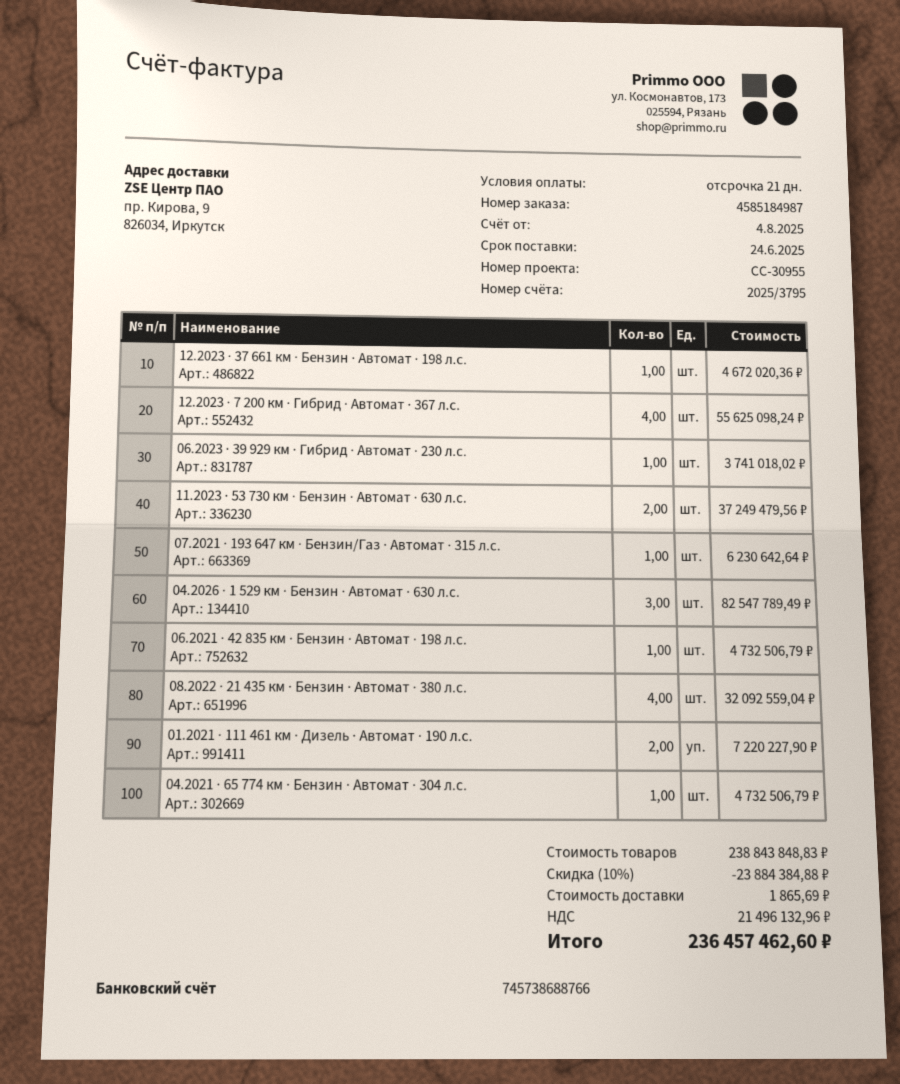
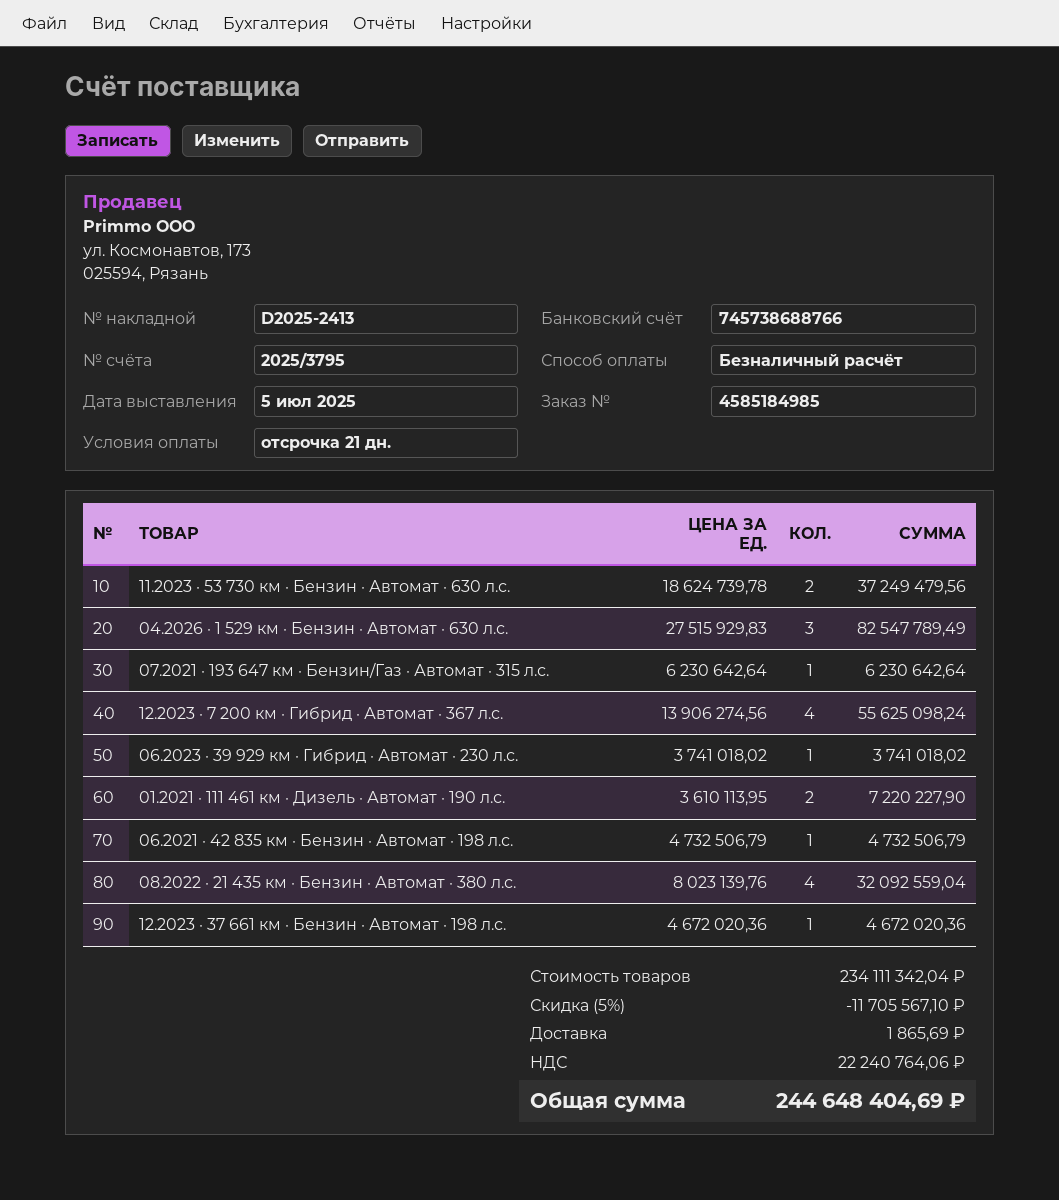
order number: 4585184987 -> 4585184985
invoice date: 2025-08-04 -> 2025-07-05
04.2021 · 65 774 км · Бензин · Автомат · 304 л.с.: 1 for 4732506.79 -> none
subtotal: 238843848.83 -> 234111342.04
discount: 10% = 23884384.88 -> 5% = 11705567.10
tax: 21496132.96 -> 22240764.06
total: 236457462.60 -> 244648404.69

